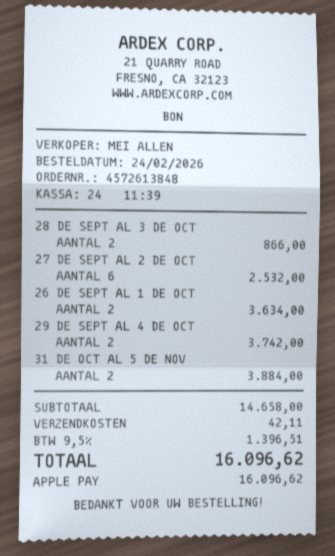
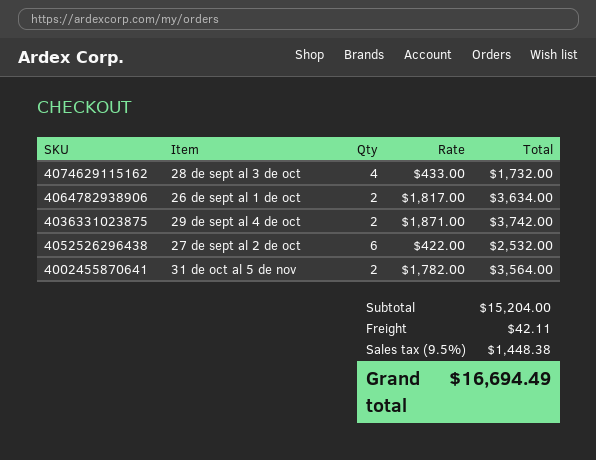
28 DE SEPT AL 3 DE OCT: 2 for 866.00 -> 4 for 1732.00
31 DE OCT AL 5 DE NOV: 2 for 3884.00 -> 2 for 3564.00
subtotal: 14658.00 -> 15204.00
tax: 9.5% = 1396.51 -> 9.5% = 1448.38
total: 16096.62 -> 16694.49

